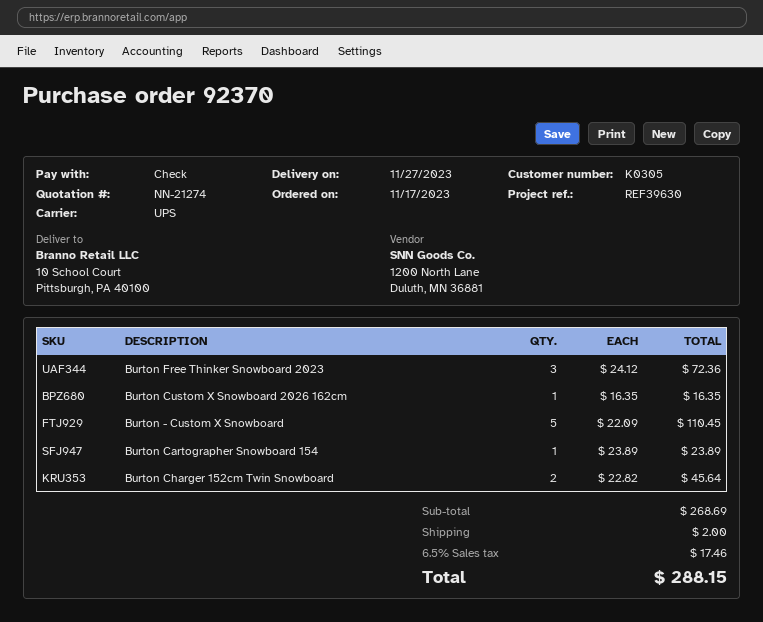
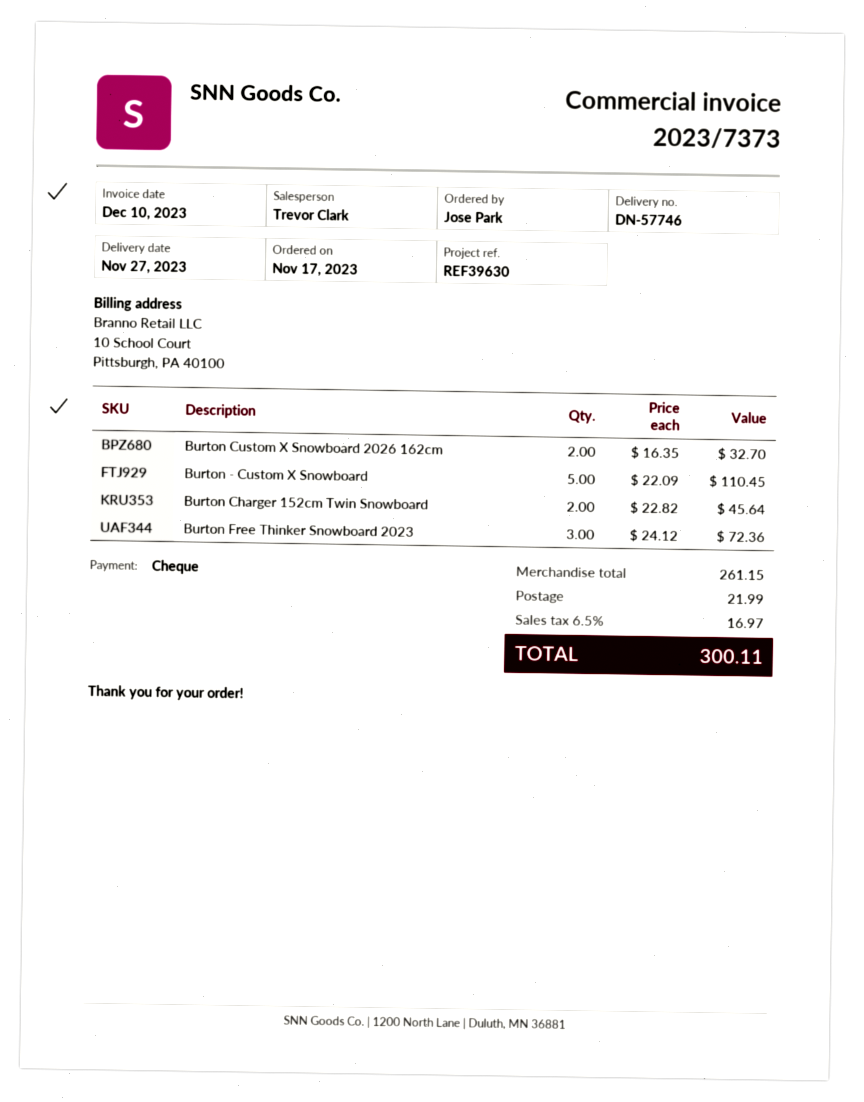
Burton Custom X Snowboard 2026 162cm: 1 x 16.35 = 16.35 -> 2 x 16.35 = 32.70
Burton Cartographer Snowboard 154: 1 x 23.89 = 23.89 -> none
subtotal: 268.69 -> 261.15
shipping: 2.00 -> 21.99
tax: 6.5% = 17.46 -> 6.5% = 16.97
total: 288.15 -> 300.11

